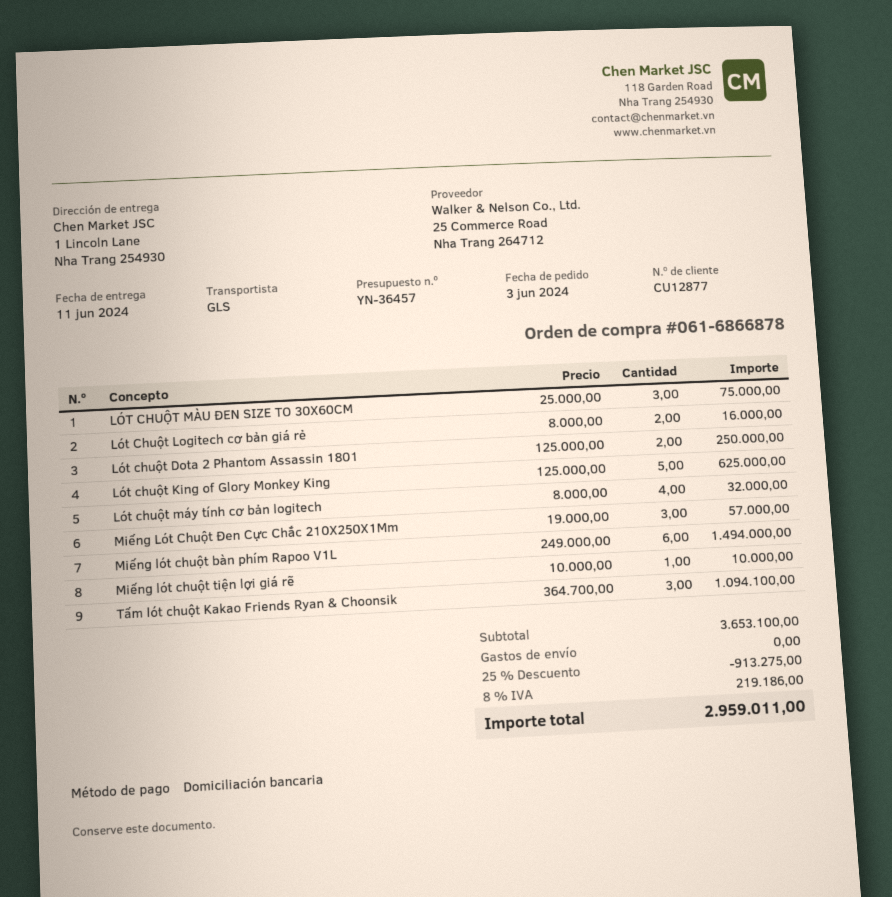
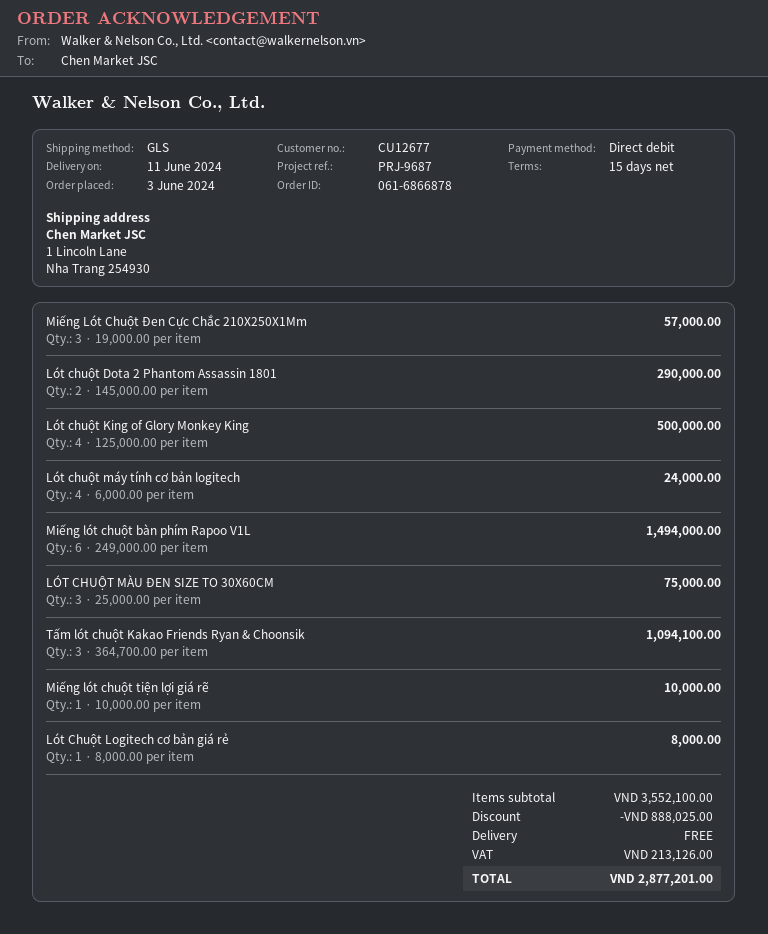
customer number: CU12877 -> CU12677
Lót Chuột Logitech cơ bản giá rẻ: 2 x 8000.00 = 16000.00 -> 1 x 8000.00 = 8000.00
Lót chuột Dota 2 Phantom Assassin 1801: 2 x 125000.00 = 250000.00 -> 2 x 145000.00 = 290000.00
Lót chuột King of Glory Monkey King: 5 x 125000.00 = 625000.00 -> 4 x 125000.00 = 500000.00
Lót chuột máy tính cơ bản logitech: 4 x 8000.00 = 32000.00 -> 4 x 6000.00 = 24000.00
subtotal: 3653100.00 -> 3552100.00
discount: 913275.00 -> 888025.00
tax: 219186.00 -> 213126.00
total: 2959011.00 -> 2877201.00

